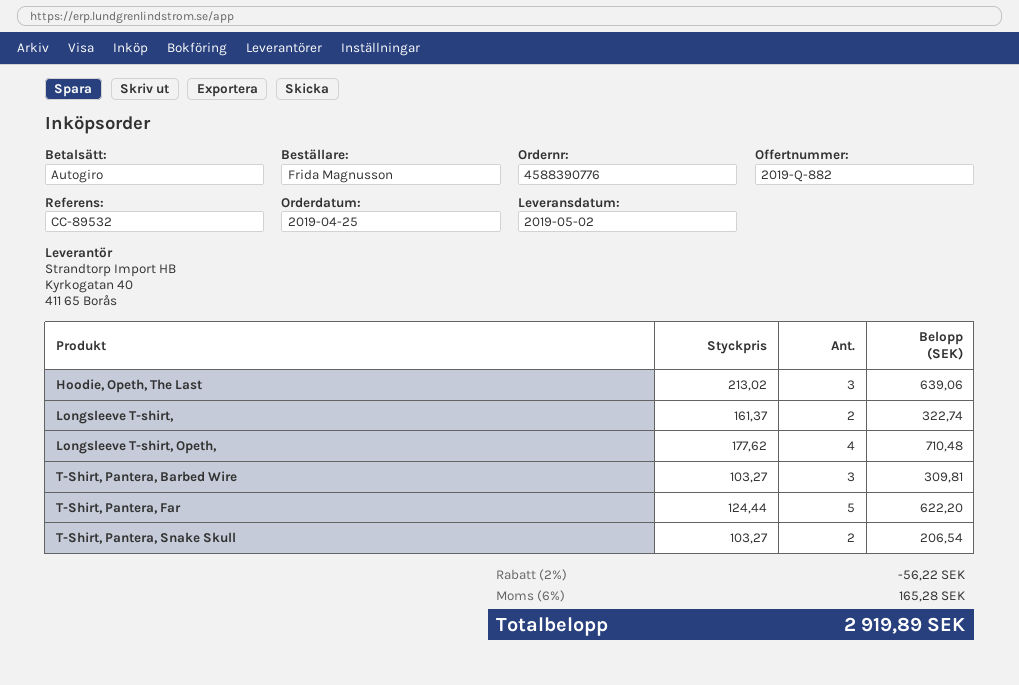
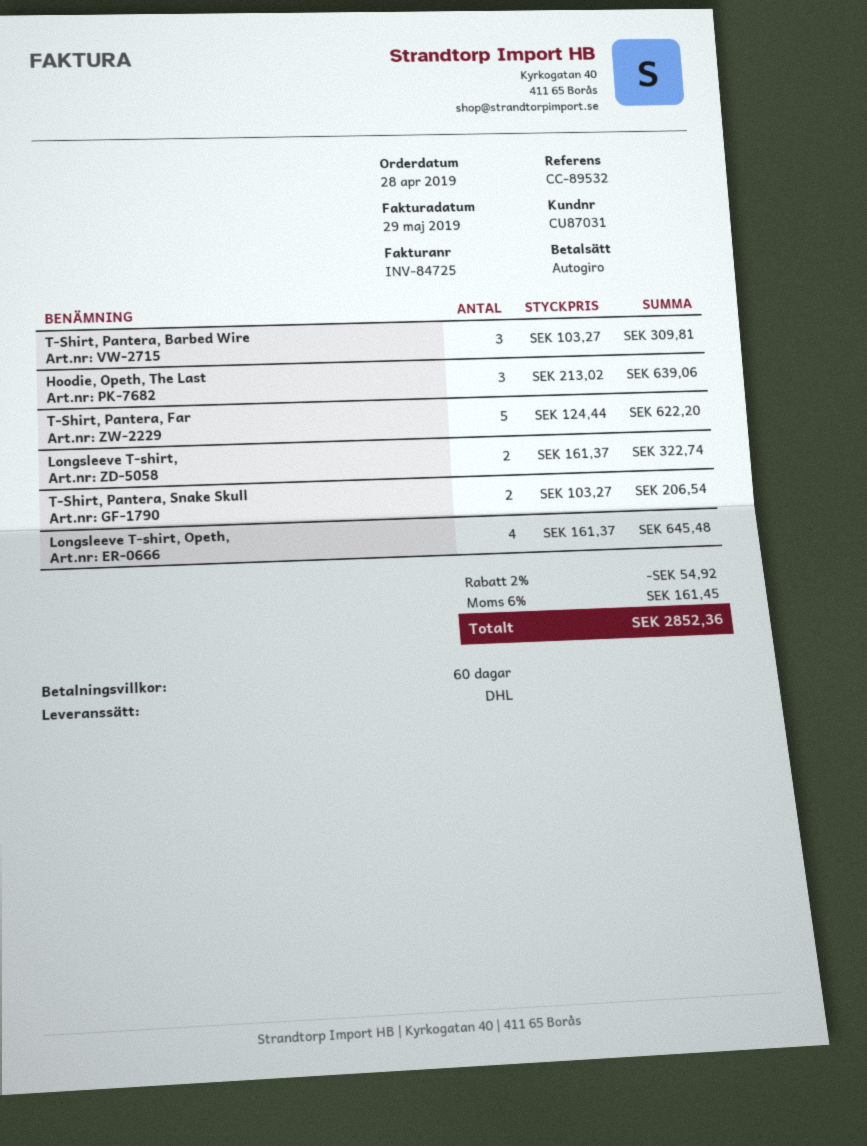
order date: 2019-04-25 -> 2019-04-28
Longsleeve T-shirt, Opeth,: 4 x 177.62 = 710.48 -> 4 x 161.37 = 645.48
discount: 2% = 56.22 -> 2% = 54.92
tax: 6% = 165.28 -> 6% = 161.45
total: 2919.89 -> 2852.36

